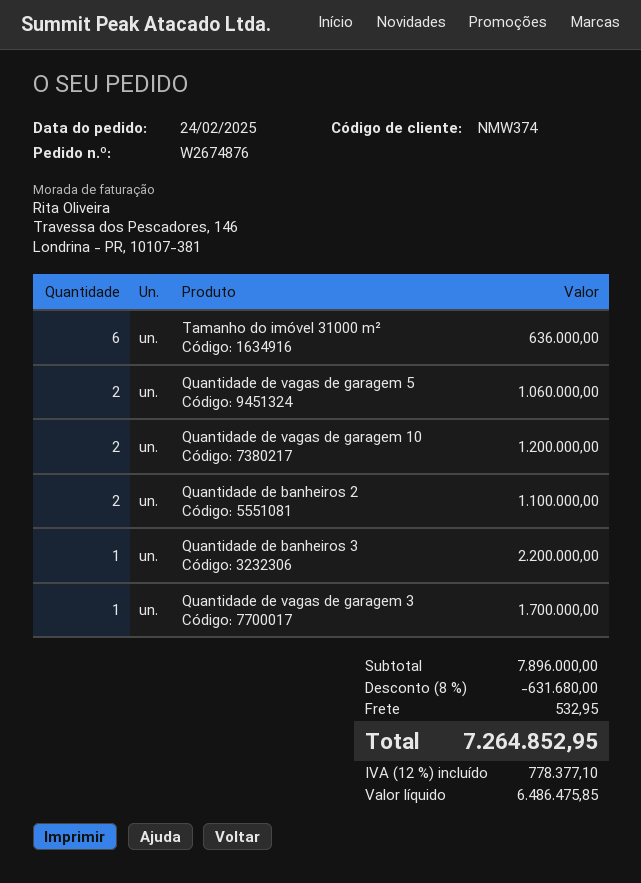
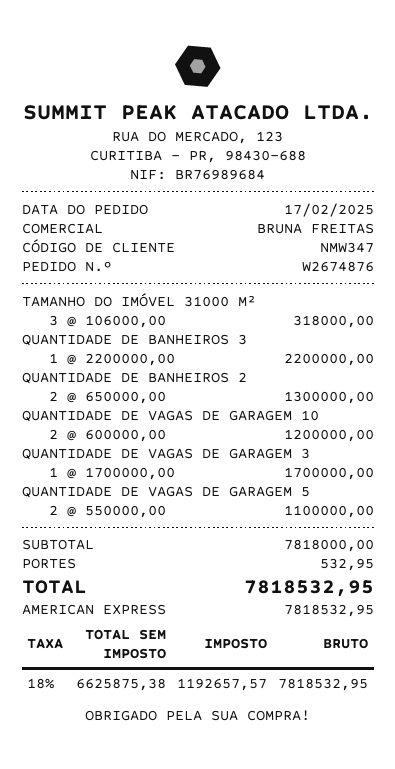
order date: 2025-02-24 -> 2025-02-17
customer number: NMW374 -> NMW347
Tamanho do imóvel 31000 m²: 6 for 636000.00 -> 3 for 318000.00
Quantidade de vagas de garagem 5: 2 for 1060000.00 -> 2 for 1100000.00
Quantidade de banheiros 2: 2 for 1100000.00 -> 2 for 1300000.00
subtotal: 7896000.00 -> 7818000.00
discount: 8% = 631680.00 -> none
net: 6486475.85 -> 6625875.38
tax: 12% = 778377.10 -> 18% = 1192657.57
total: 7264852.95 -> 7818532.95

